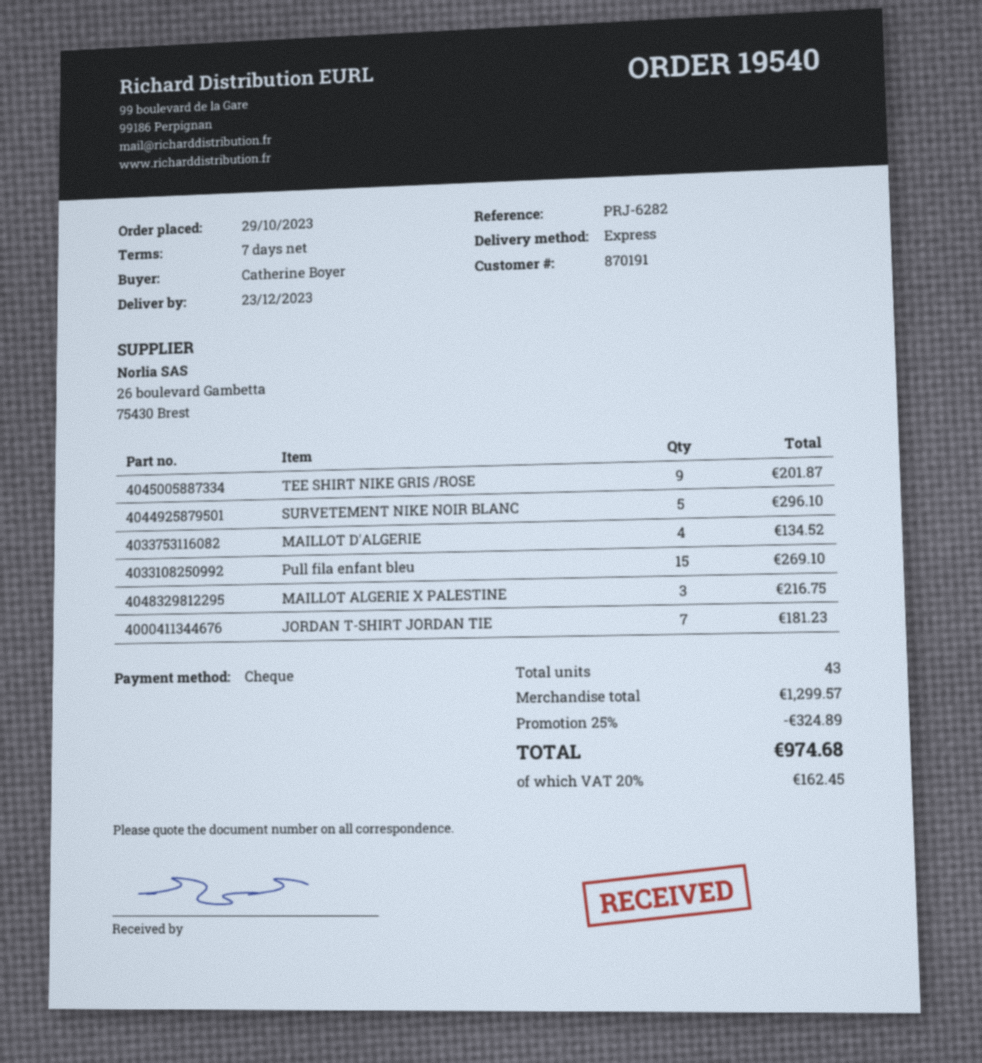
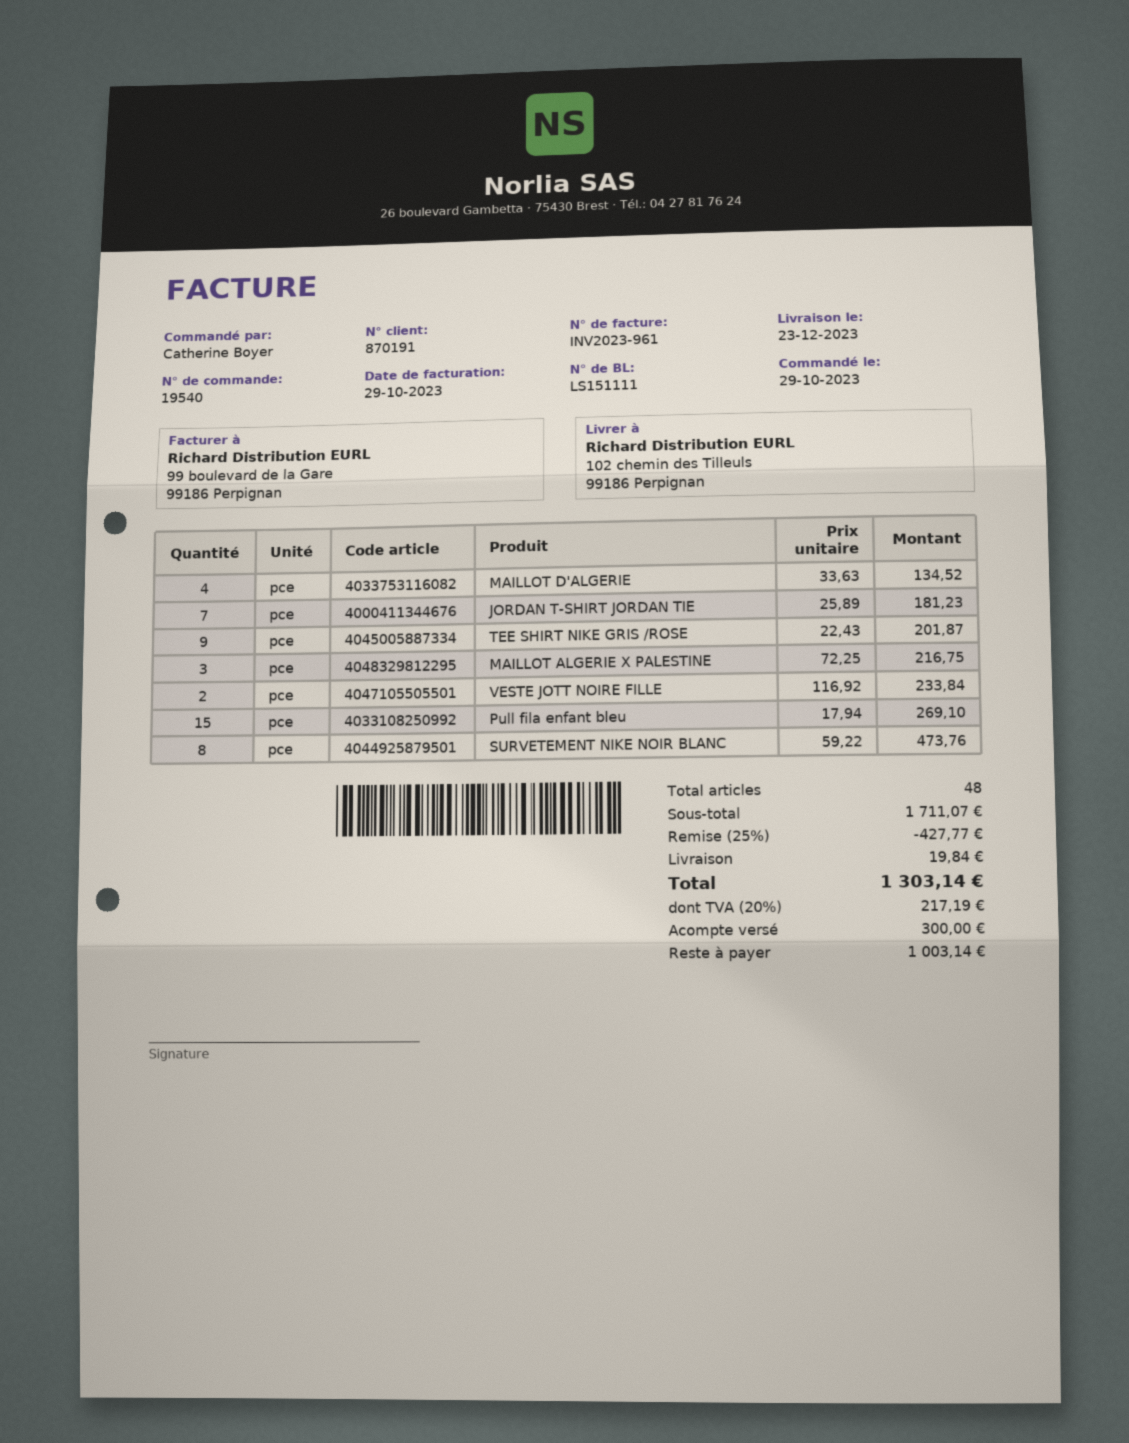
SURVETEMENT NIKE NOIR BLANC: 5 for 296.10 -> 8 for 473.76
VESTE JOTT NOIRE FILLE: none -> 2 for 233.84
total quantity: 43 -> 48
subtotal: 1299.57 -> 1711.07
discount: 25% = 324.89 -> 25% = 427.77
shipping: none -> 19.84
tax: 20% = 162.45 -> 20% = 217.19
total: 974.68 -> 1303.14

